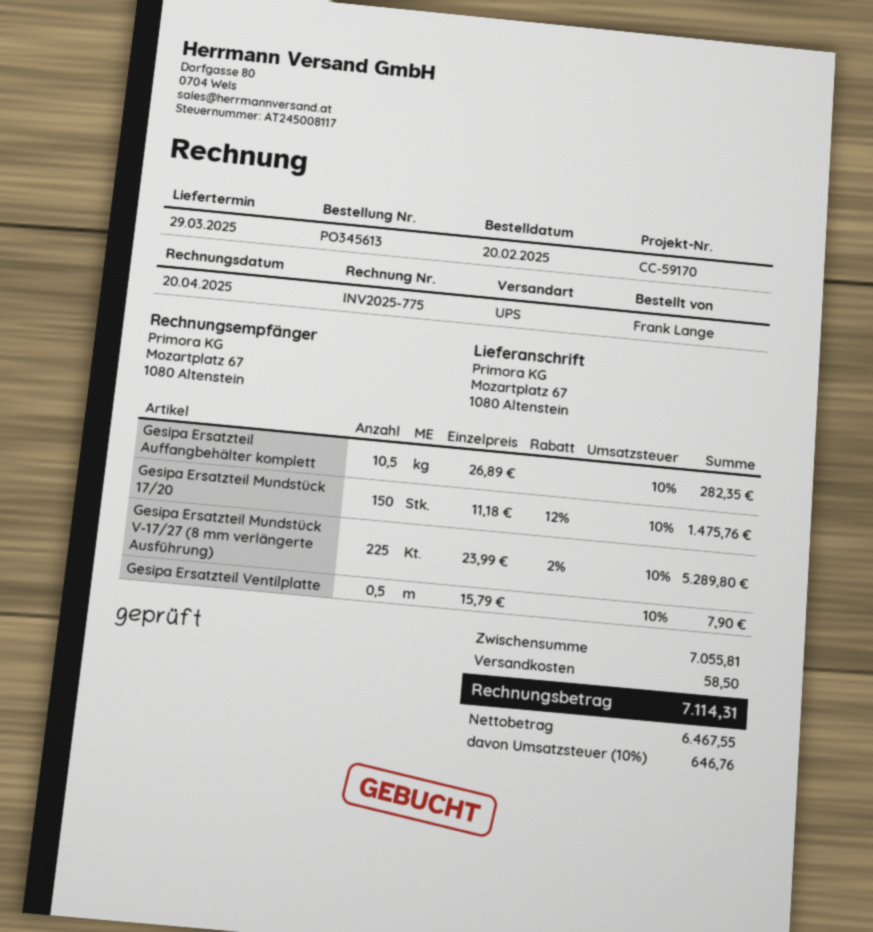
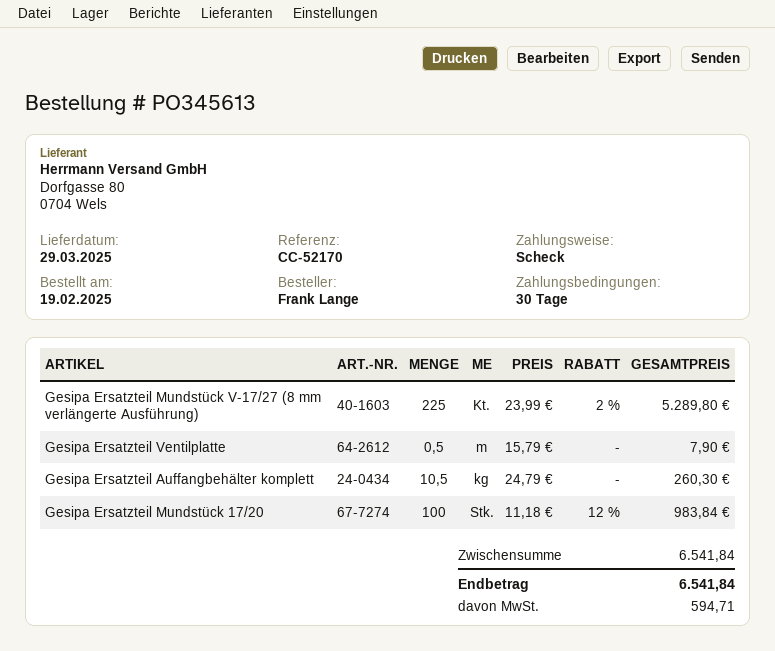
order date: 2025-02-20 -> 2025-02-19
reference: CC-59170 -> CC-52170
Gesipa Ersatzteil Auffangbehälter komplett: 10.5 x 26.89 = 282.35 -> 10.5 x 24.79 = 260.30
Gesipa Ersatzteil Mundstück 17/20: 150 x 11.18 - 12% = 1475.76 -> 100 x 11.18 - 12% = 983.84
subtotal: 7055.81 -> 6541.84
shipping: 58.50 -> none
tax: 646.76 -> 594.71
total: 7114.31 -> 6541.84

